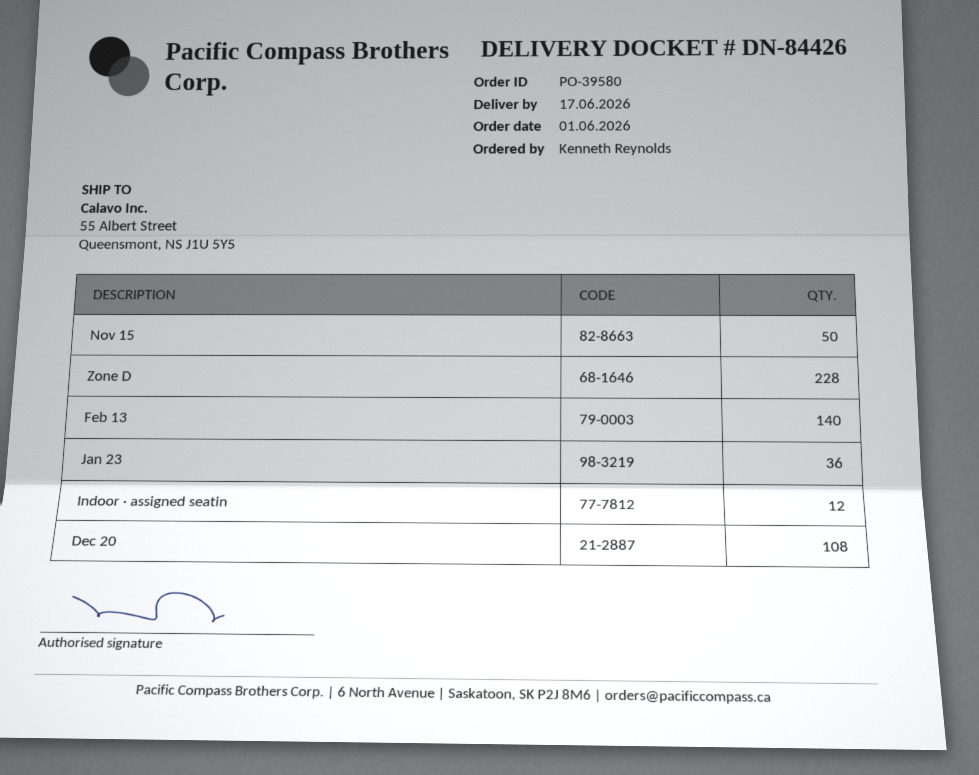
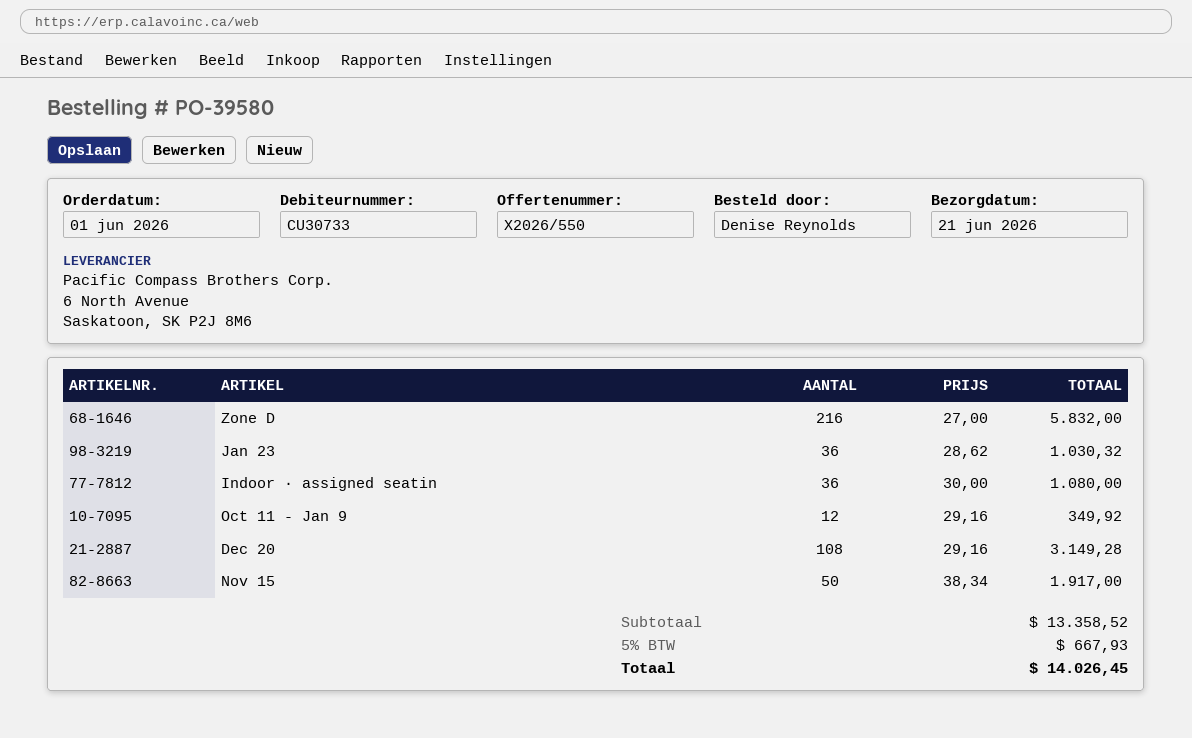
delivery date: 2026-06-17 -> 2026-06-21
ordered by: Kenneth Reynolds -> Denise Reynolds
Zone D: 228 -> 216
Feb 13: 140 -> none
Indoor · assigned seatin: 12 -> 36
Oct 11 - Jan 9: none -> 12

